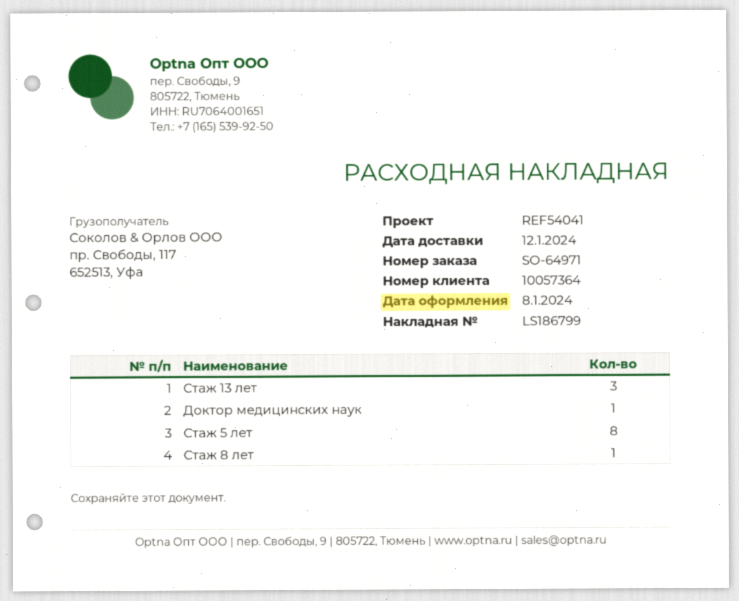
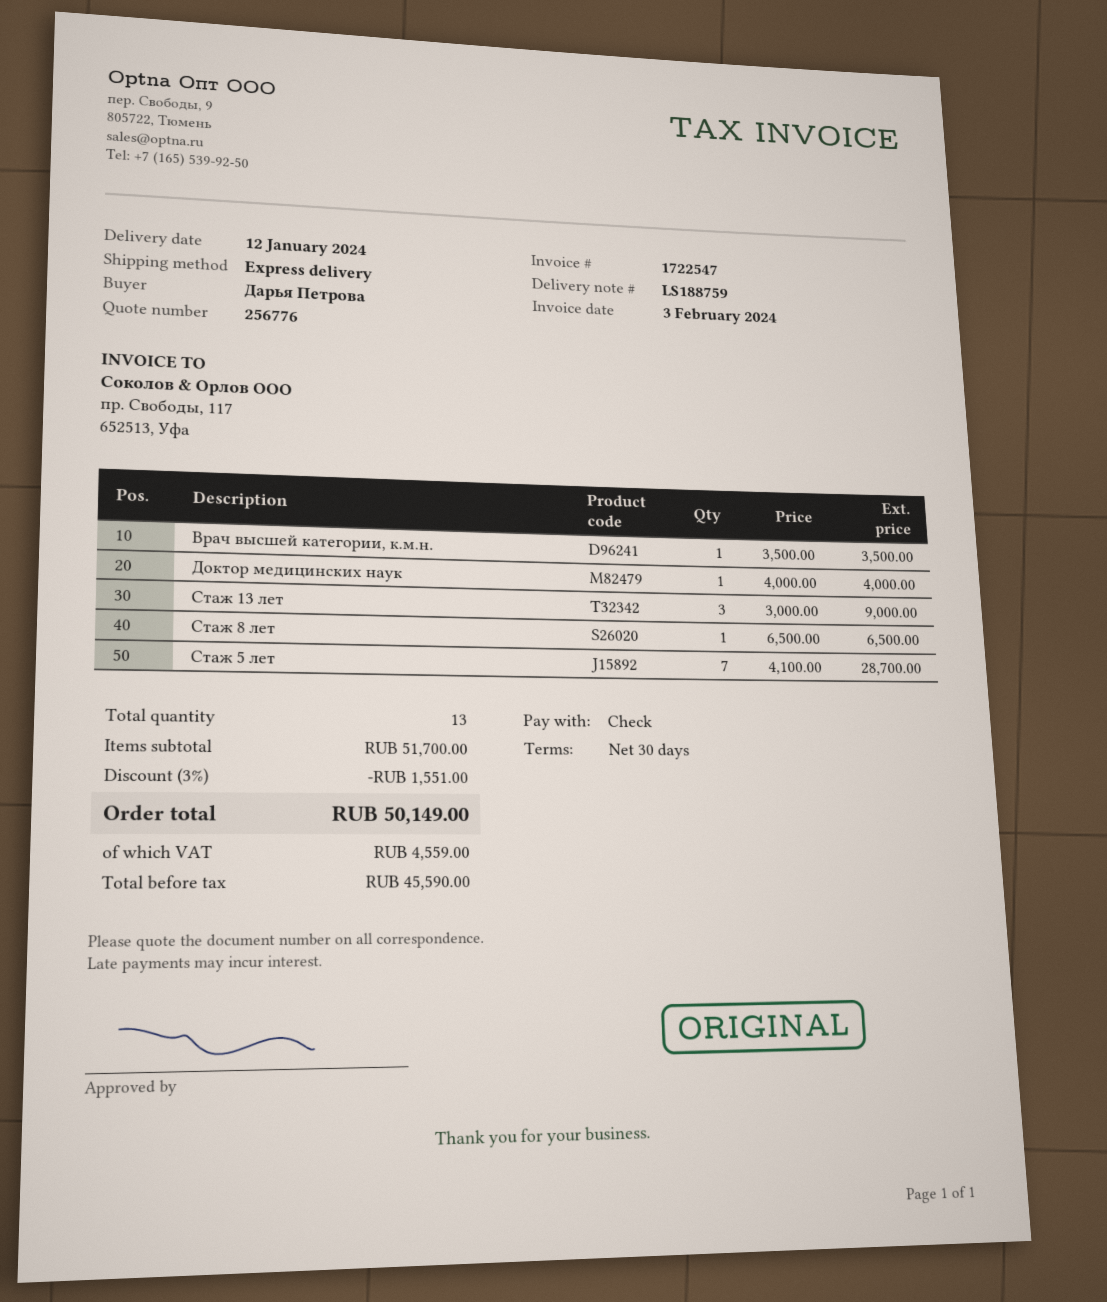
delivery note number: LS186799 -> LS188759
Стаж 5 лет: 8 -> 7
Врач высшей категории, к.м.н.: none -> 1

